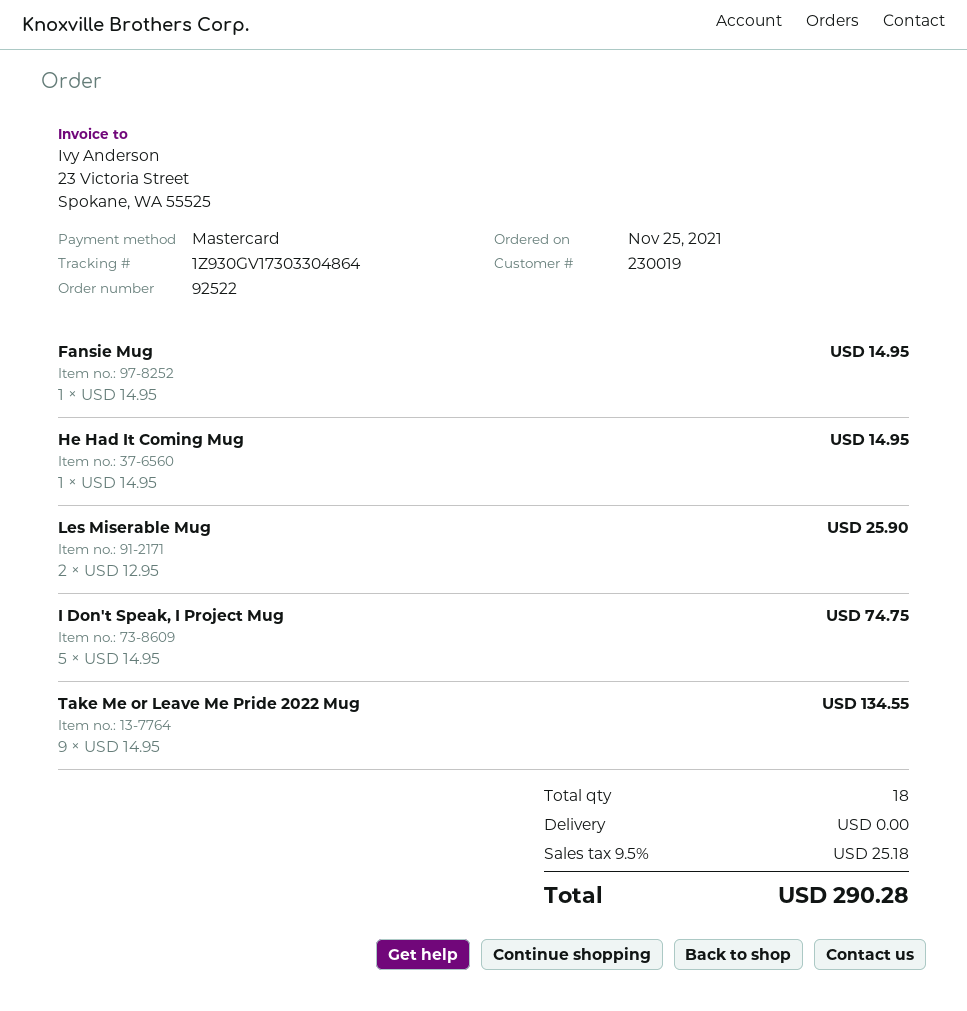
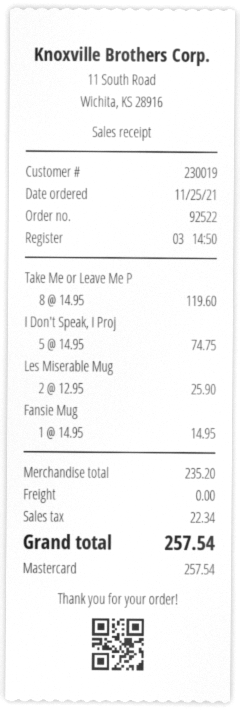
He Had It Coming Mug: 1 x 14.95 = 14.95 -> none
Take Me or Leave Me Pride 2022 Mug: 9 x 14.95 = 134.55 -> 8 x 14.95 = 119.60
tax: 25.18 -> 22.34
total: 290.28 -> 257.54

